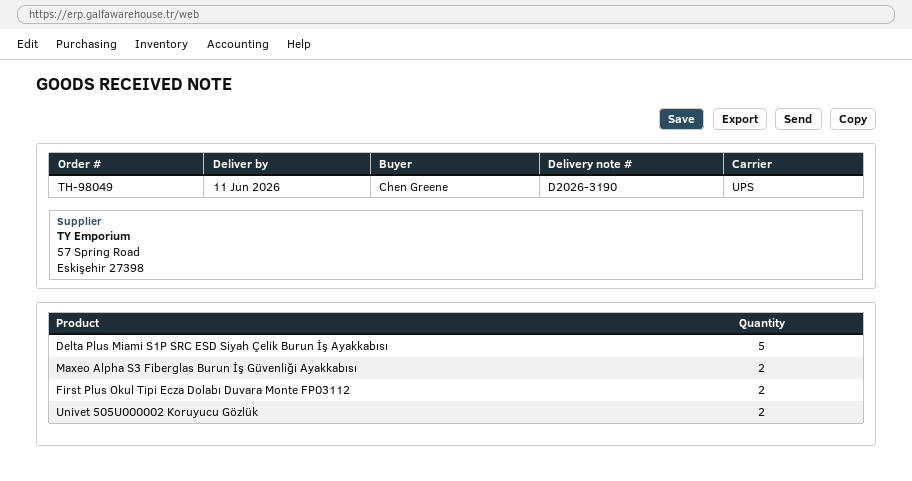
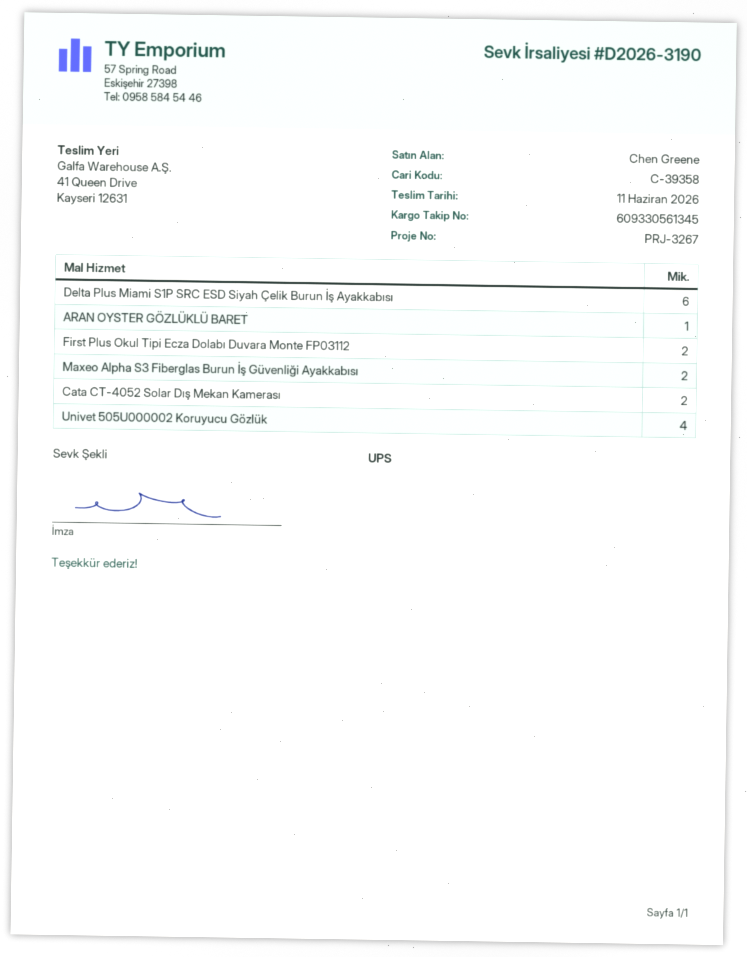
Delta Plus Miami S1P SRC ESD Siyah Çelik Burun İş Ayakkabısı: 5 -> 6
Univet 505U000002 Koruyucu Gözlük: 2 -> 4
ARAN OYSTER GÖZLÜKLÜ BARET: none -> 1
Cata CT-4052 Solar Dış Mekan Kamerası: none -> 2

